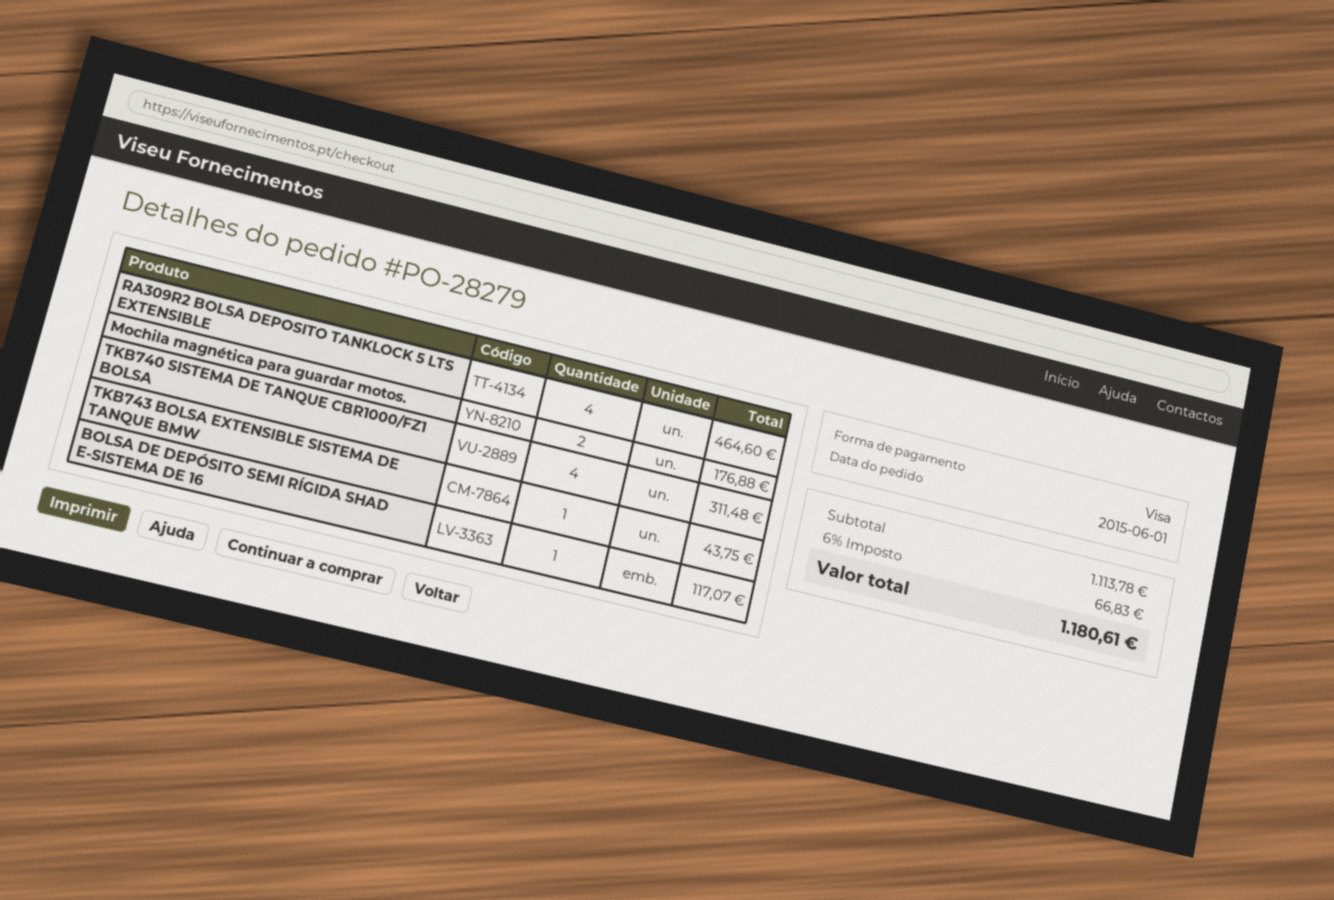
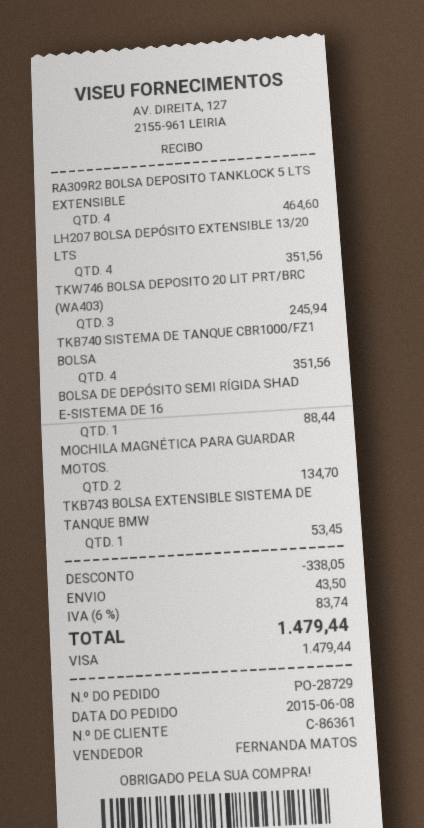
order number: PO-28279 -> PO-28729
order date: 2015-06-01 -> 2015-06-08
Mochila magnética para guardar motos.: 2 for 176.88 -> 2 for 134.70
TKB740 SISTEMA DE TANQUE CBR1000/FZ1 BOLSA: 4 for 311.48 -> 4 for 351.56
TKB743 BOLSA EXTENSIBLE SISTEMA DE TANQUE BMW: 1 for 43.75 -> 1 for 53.45
BOLSA DE DEPÓSITO SEMI RÍGIDA SHAD E-SISTEMA DE 16: 1 for 117.07 -> 1 for 88.44
LH207 BOLSA DEPÓSITO EXTENSIBLE 13/20 LTS: none -> 4 for 351.56
TKW746 BOLSA DEPOSITO 20 LIT PRT/BRC (WA403): none -> 3 for 245.94
discount: none -> 338.05
shipping: none -> 43.50
tax: 6% = 66.83 -> 6% = 83.74
total: 1180.61 -> 1479.44

